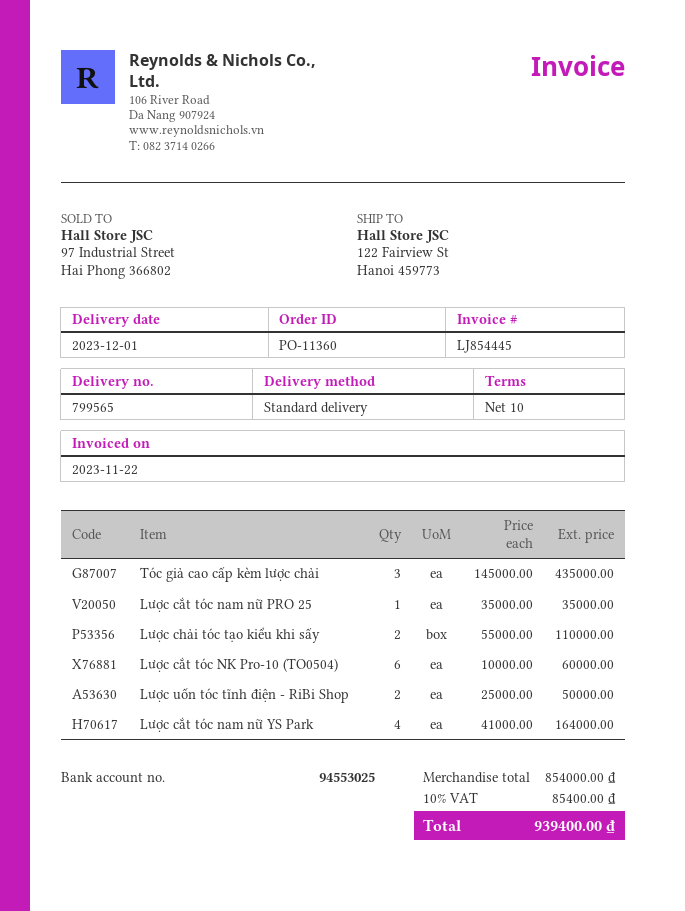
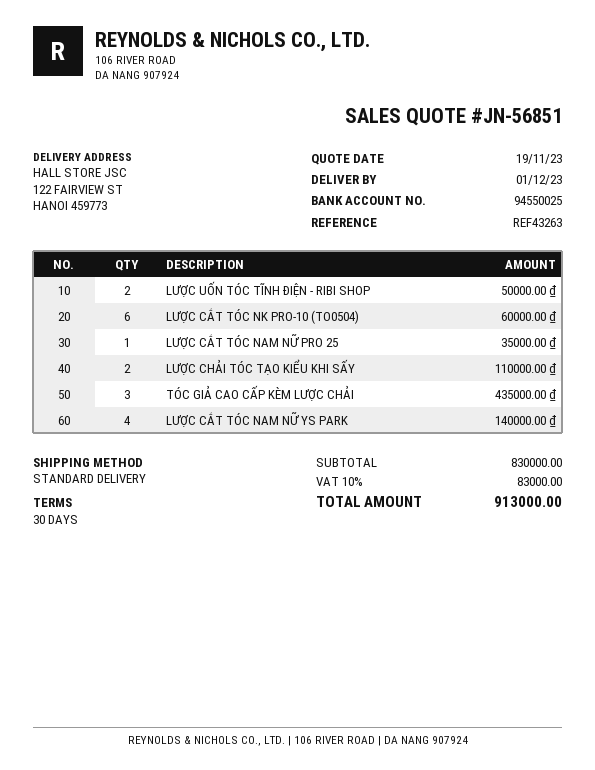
payment terms: 10 days -> 30 days
bank account: 94553025 -> 94550025
Lược cắt tóc nam nữ YS Park: 4 for 164000.00 -> 4 for 140000.00
subtotal: 854000.00 -> 830000.00
tax: 10% = 85400.00 -> 10% = 83000.00
total: 939400.00 -> 913000.00

